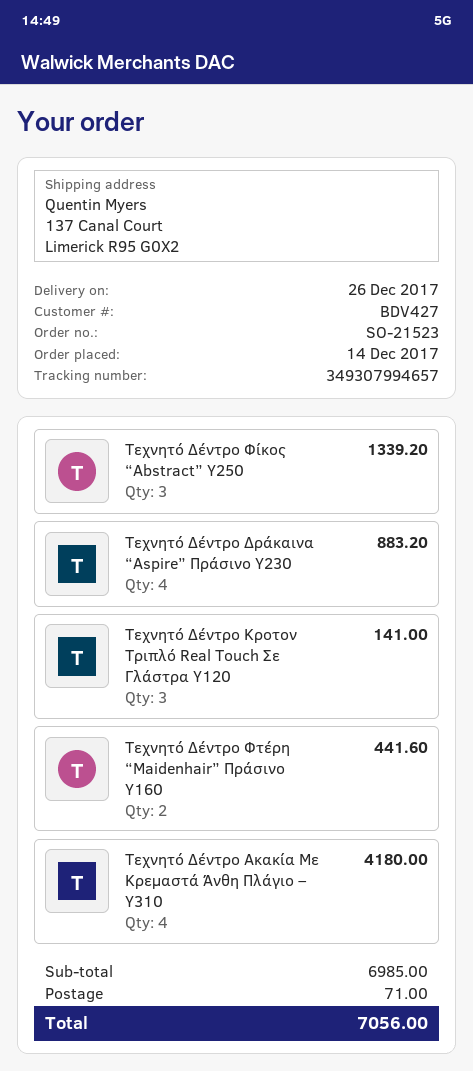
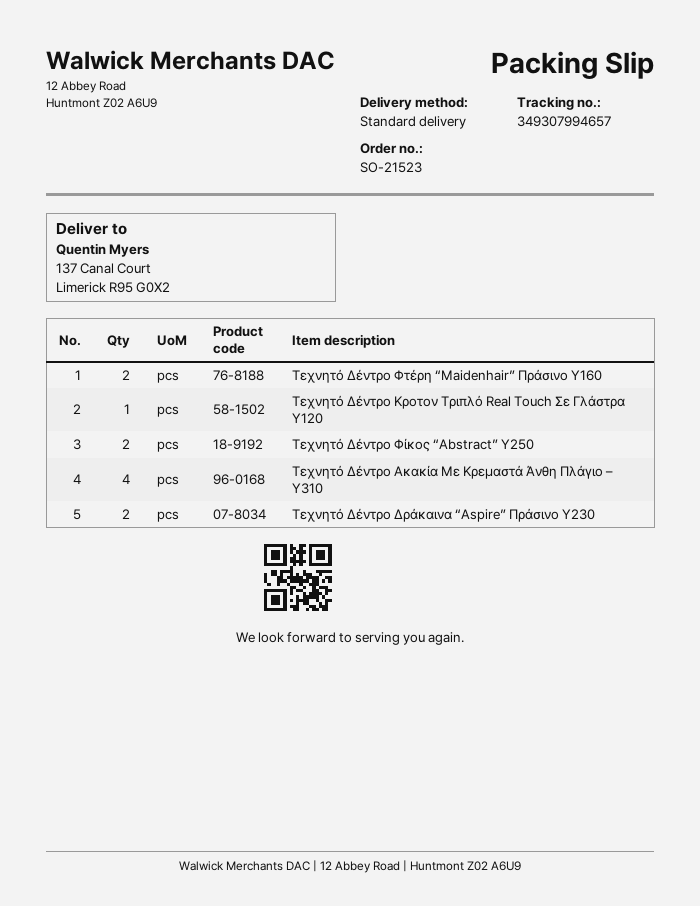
Τεχνητό Δέντρο Φίκος “Abstract” Υ250: 3 -> 2
Τεχνητό Δέντρο Δράκαινα “Aspire” Πράσινο Υ230: 4 -> 2
Τεχνητό Δέντρο Κροτον Τριπλό Real Touch Σε Γλάστρα Y120: 3 -> 1

